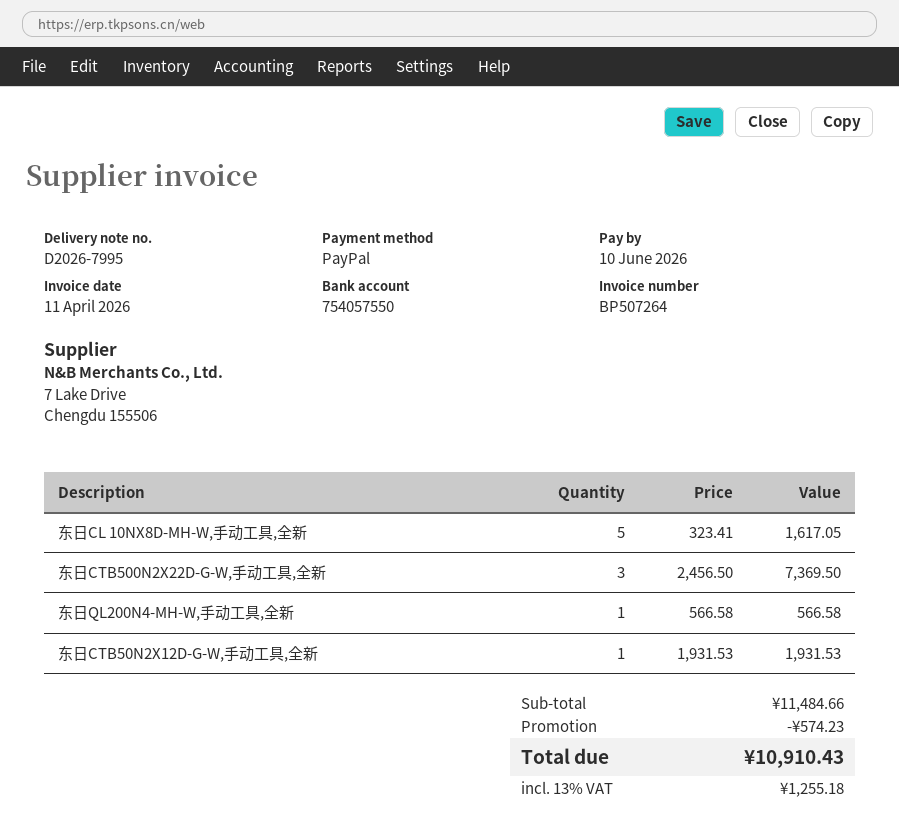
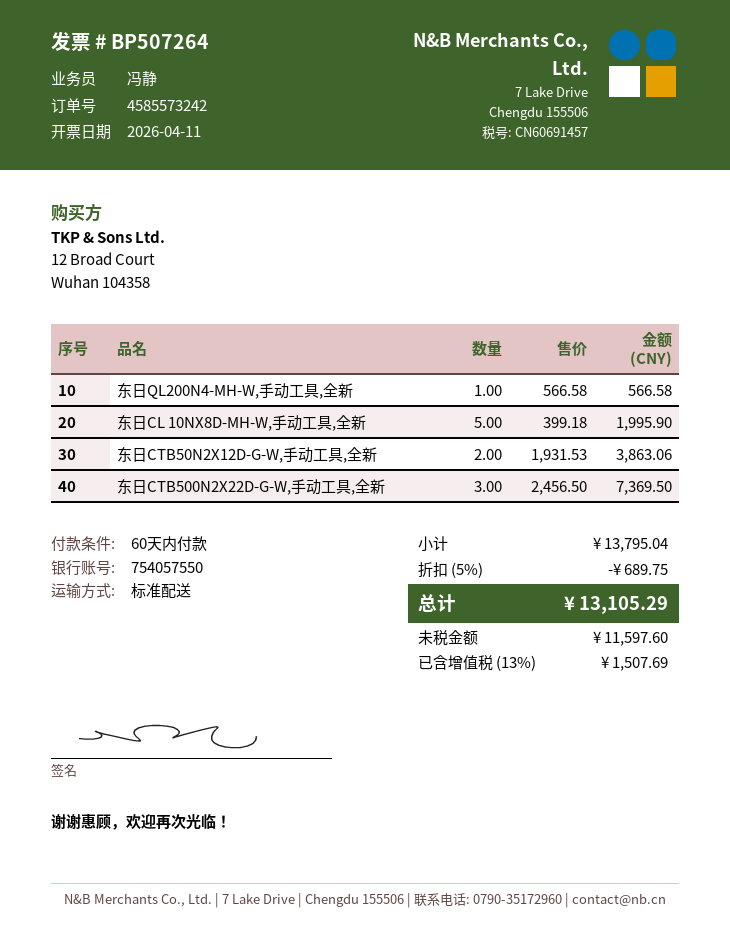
东日CL 10NX8D-MH-W,手动工具,全新: 5 x 323.41 = 1617.05 -> 5 x 399.18 = 1995.90
东日CTB50N2X12D-G-W,手动工具,全新: 1 x 1931.53 = 1931.53 -> 2 x 1931.53 = 3863.06
subtotal: 11484.66 -> 13795.04
discount: 574.23 -> 689.75
tax: 13% = 1255.18 -> 13% = 1507.69
total: 10910.43 -> 13105.29

